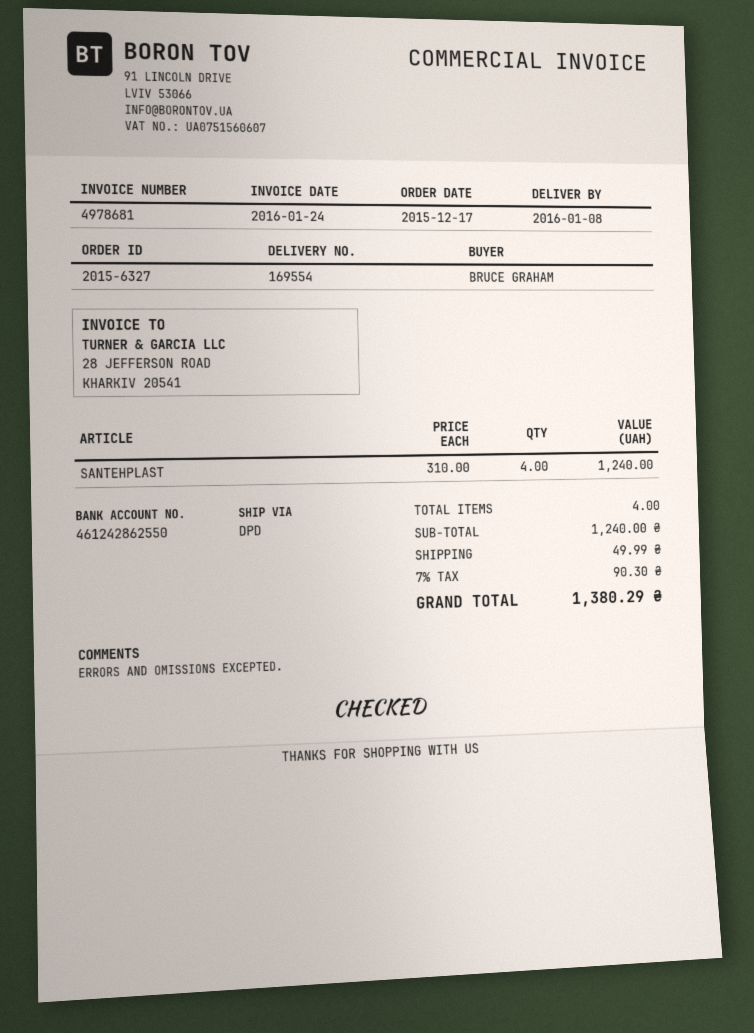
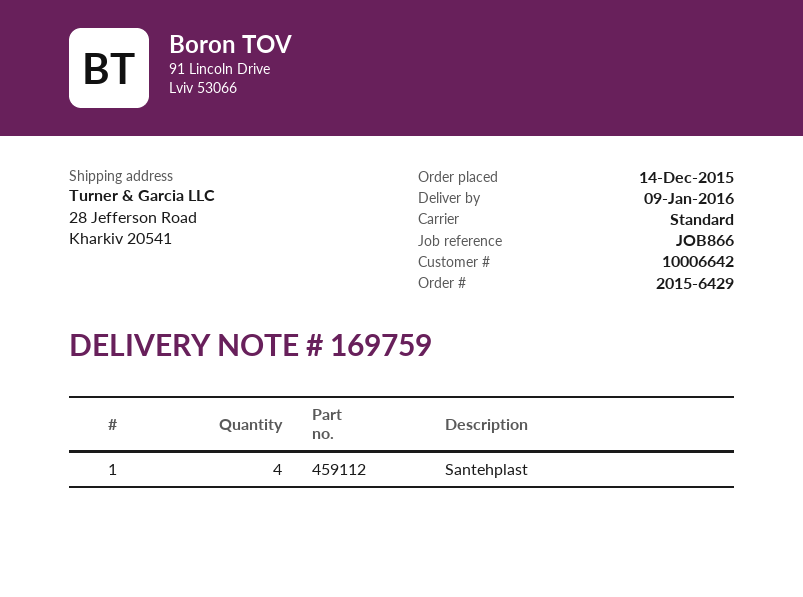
order number: 2015-6327 -> 2015-6429
order date: 2015-12-17 -> 2015-12-14
delivery note number: 169554 -> 169759
delivery date: 2016-01-08 -> 2016-01-09
shipping method: DPD -> standard

